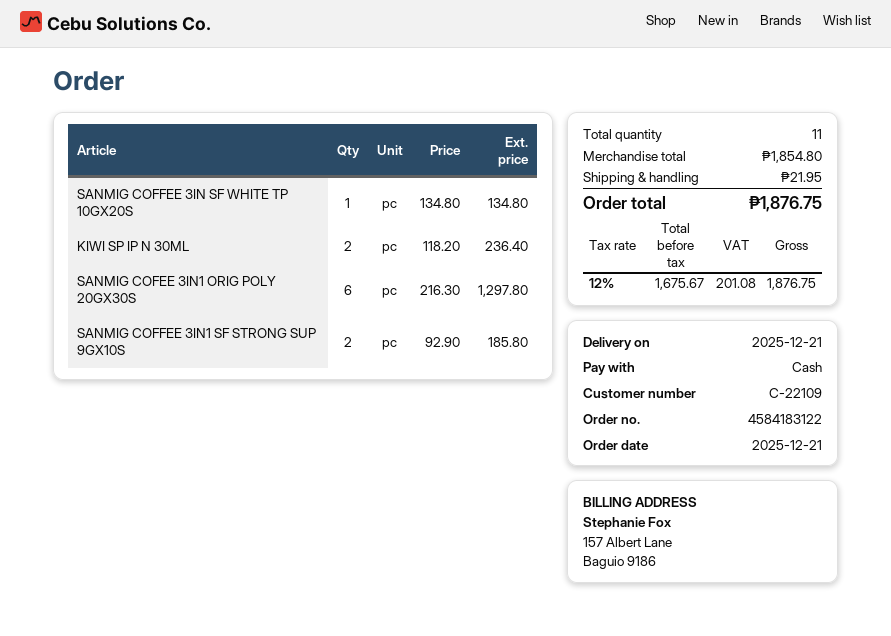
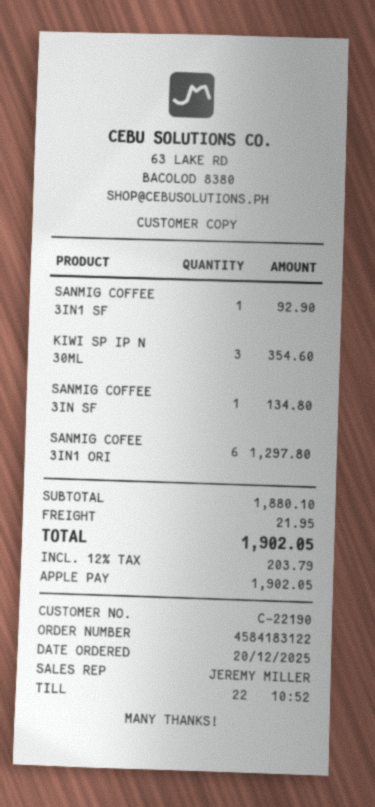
order date: 2025-12-21 -> 2025-12-20
customer number: C-22109 -> C-22190
payment method: cash -> Apple Pay
KIWI SP IP N 30ML: 2 for 236.40 -> 3 for 354.60
SANMIG COFFEE 3IN1 SF STRONG SUP 9GX10S: 2 for 185.80 -> 1 for 92.90
subtotal: 1854.80 -> 1880.10
tax: 12% = 201.08 -> 12% = 203.79
total: 1876.75 -> 1902.05

